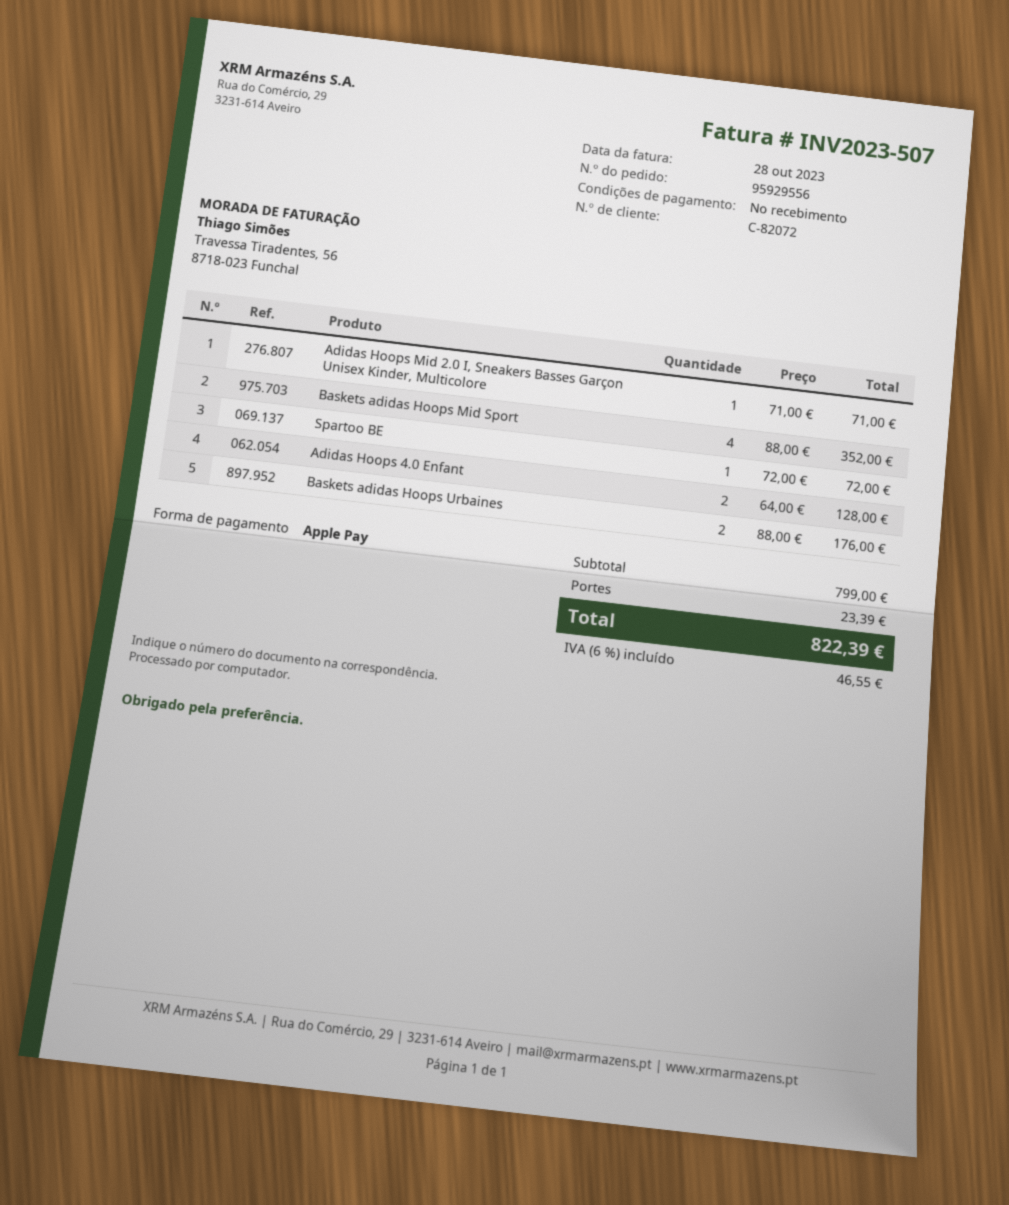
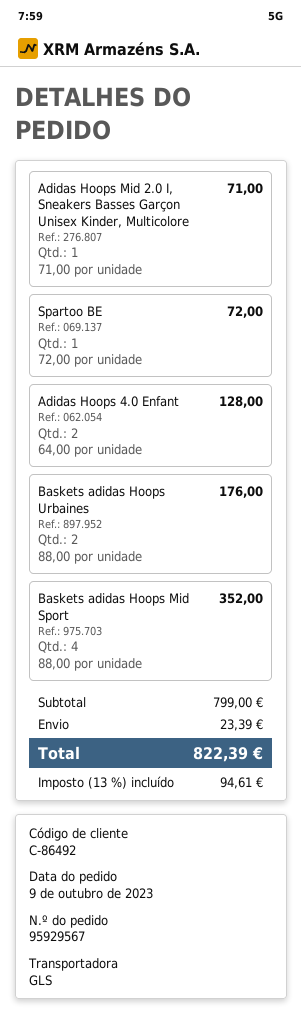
order number: 95929556 -> 95929567
customer number: C-82072 -> C-86492
tax: 6% = 46.55 -> 13% = 94.61

